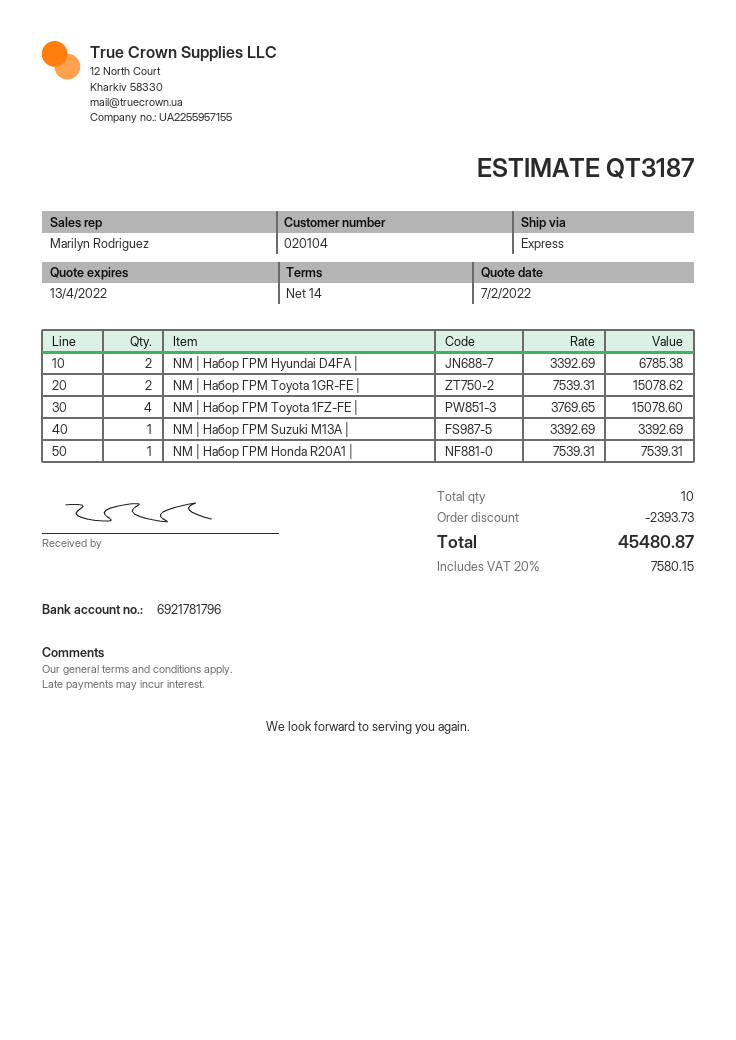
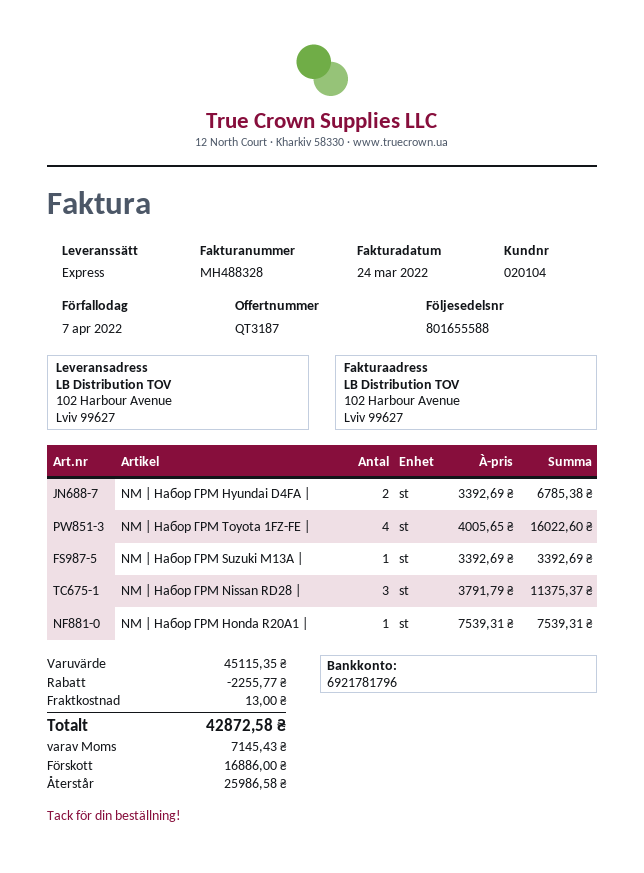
NM | Набор ГРМ Toyota 1GR-FE |: 2 x 7539.31 = 15078.62 -> none
NM | Набор ГРМ Toyota 1FZ-FE |: 4 x 3769.65 = 15078.60 -> 4 x 4005.65 = 16022.60
NM | Набор ГРМ Nissan RD28 |: none -> 3 x 3791.79 = 11375.37
discount: 2393.73 -> 2255.77
shipping: none -> 13.00
tax: 7580.15 -> 7145.43
total: 45480.87 -> 42872.58

